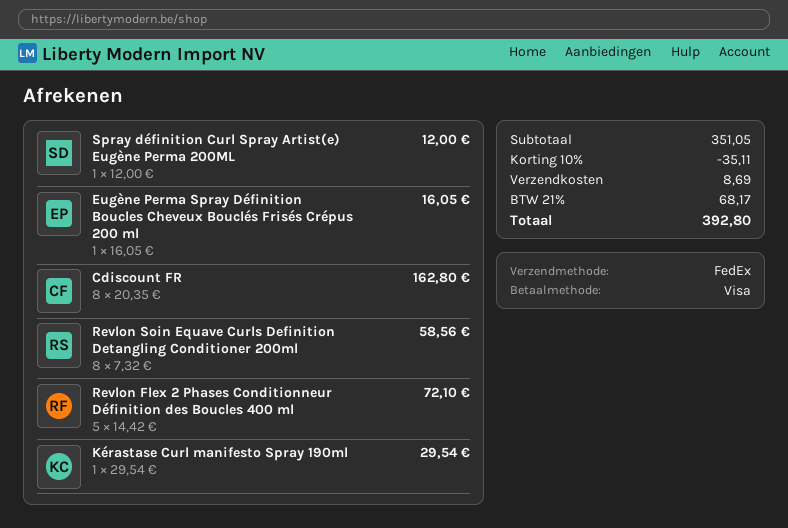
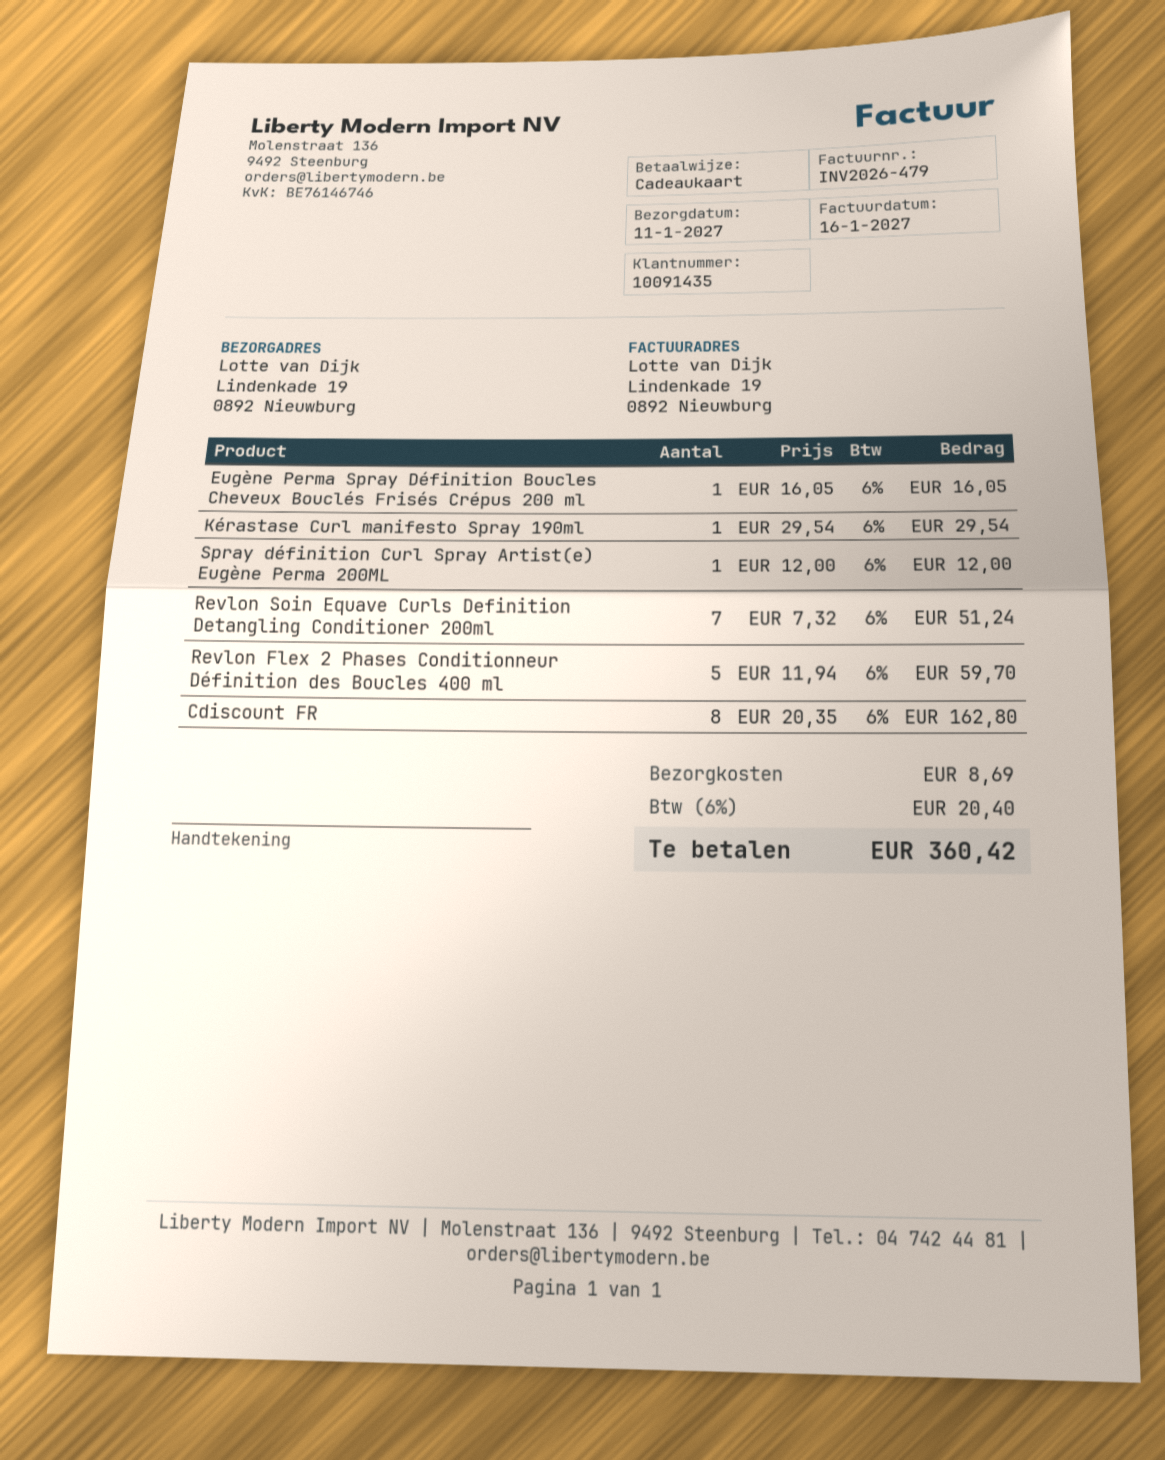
payment method: Visa -> gift card
Revlon Soin Equave Curls Definition Detangling Conditioner 200ml: 8 x 7.32 = 58.56 -> 7 x 7.32 = 51.24
Revlon Flex 2 Phases Conditionneur Définition des Boucles 400 ml: 5 x 14.42 = 72.10 -> 5 x 11.94 = 59.70
discount: 10% = 35.11 -> none
tax: 21% = 68.17 -> 6% = 20.40
total: 392.80 -> 360.42

